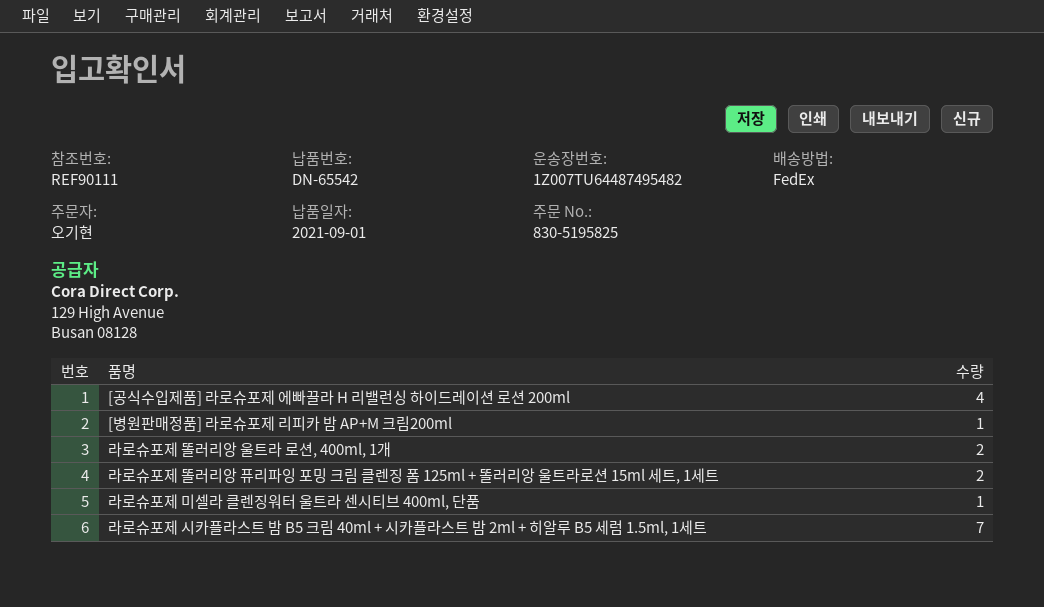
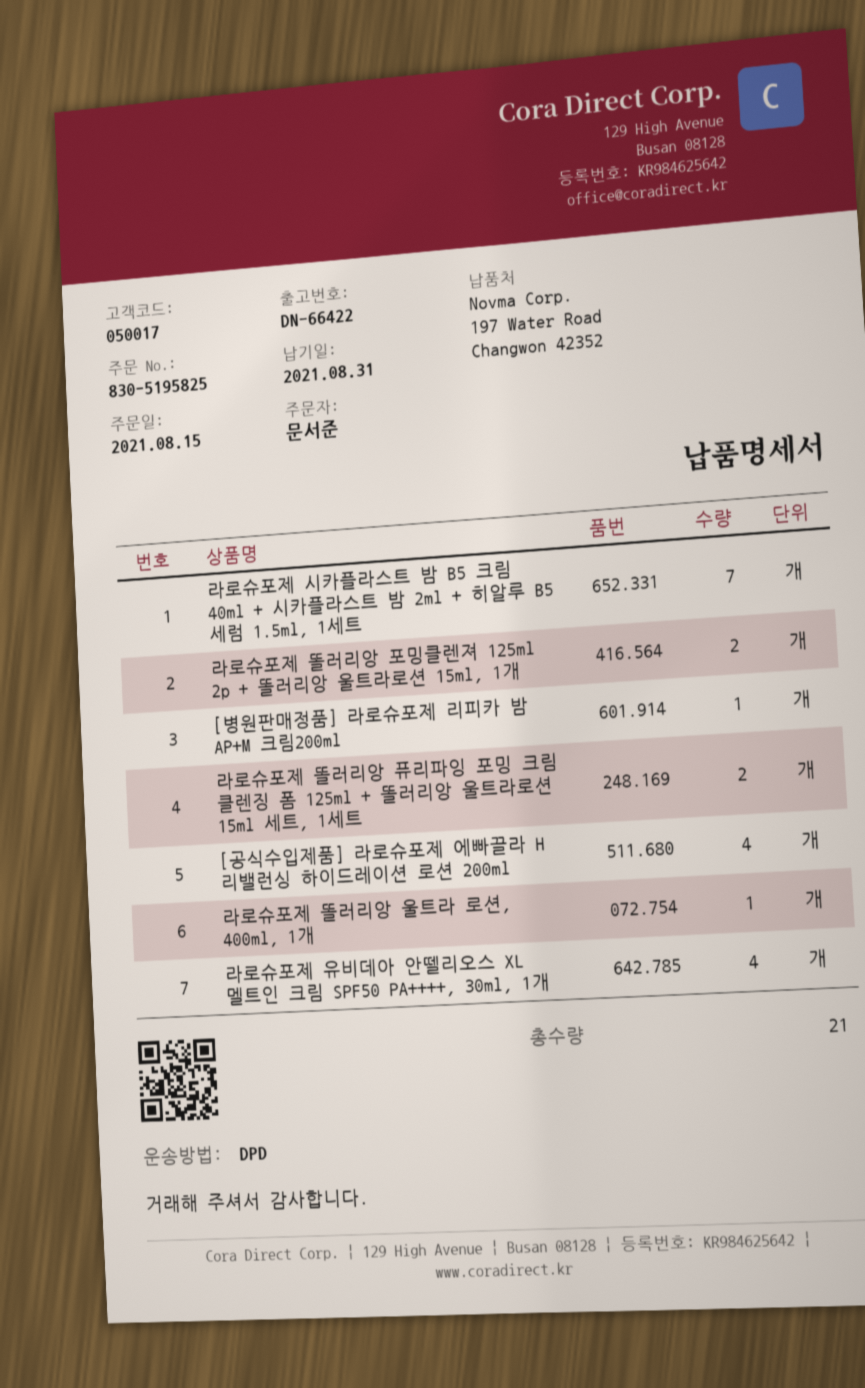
delivery note number: DN-65542 -> DN-66422
delivery date: 2021-09-01 -> 2021-08-31
ordered by: 오기현 -> 문서준
shipping method: FedEx -> DPD
라로슈포제 똘러리앙 울트라 로션, 400ml, 1개: 2 -> 1
라로슈포제 미셀라 클렌징워터 울트라 센시티브 400ml, 단품: 1 -> none
라로슈포제 똘러리앙 포밍클렌져 125ml 2p + 똘러리앙 울트라로션 15ml, 1개: none -> 2
라로슈포제 유비데아 안뗄리오스 XL 멜트인 크림 SPF50 PA++++, 30ml, 1개: none -> 4

